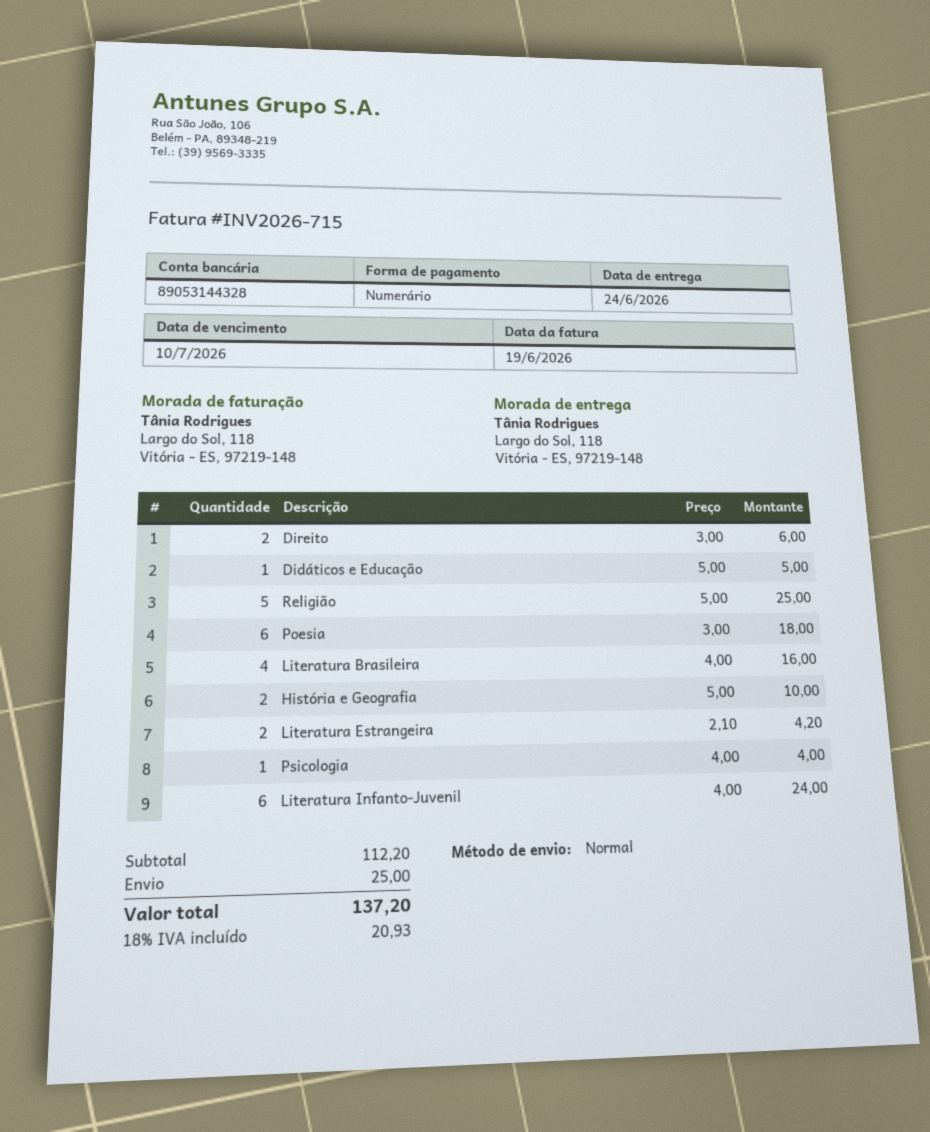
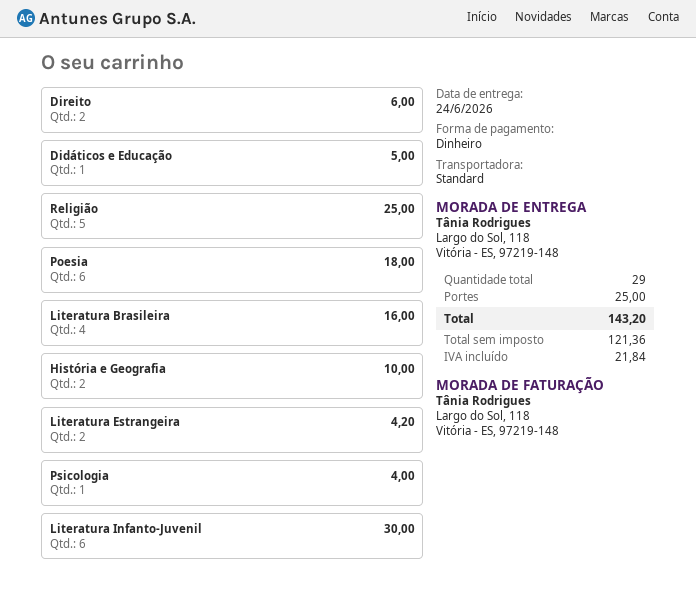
Literatura Infanto-Juvenil: 6 for 24.00 -> 6 for 30.00
tax: 20.93 -> 21.84
total: 137.20 -> 143.20

